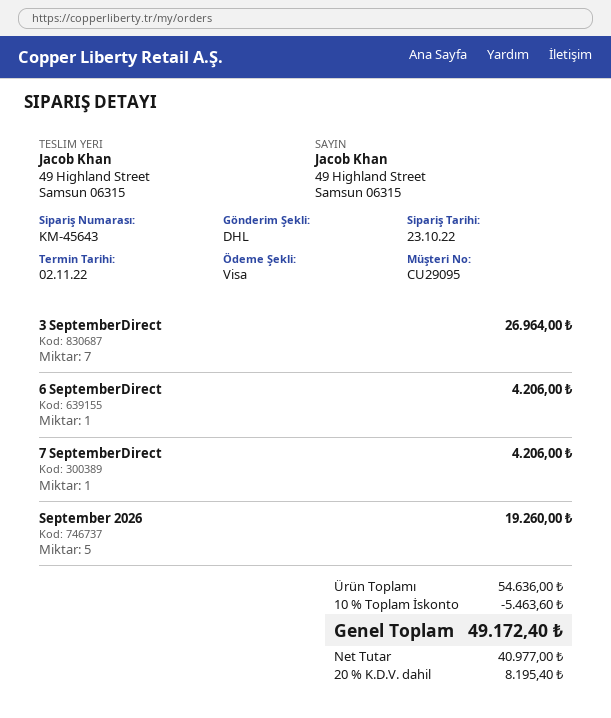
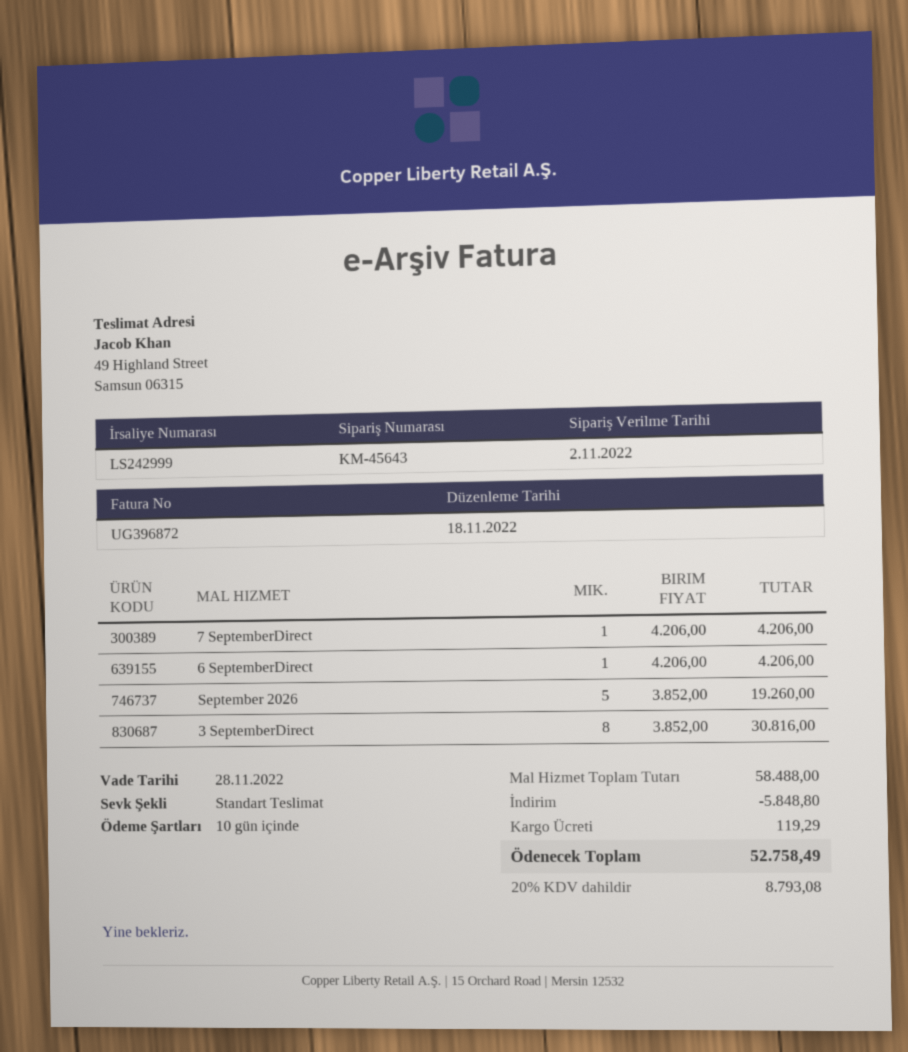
order date: 2022-10-23 -> 2022-11-02
shipping method: DHL -> standard
3 SeptemberDirect: 7 for 26964.00 -> 8 for 30816.00
subtotal: 54636.00 -> 58488.00
discount: 5463.60 -> 5848.80
shipping: none -> 119.29
tax: 20% = 8195.40 -> 20% = 8793.08
total: 49172.40 -> 52758.49

